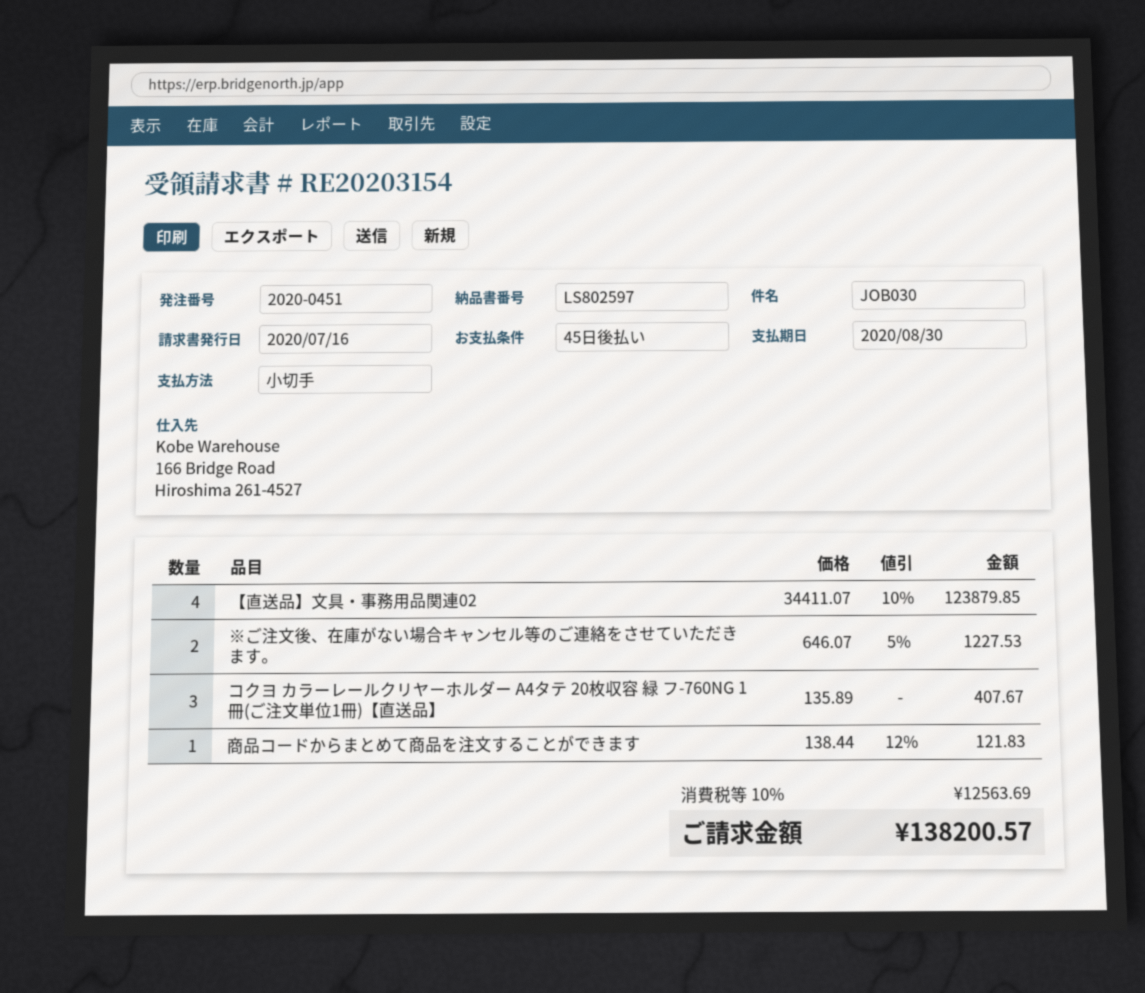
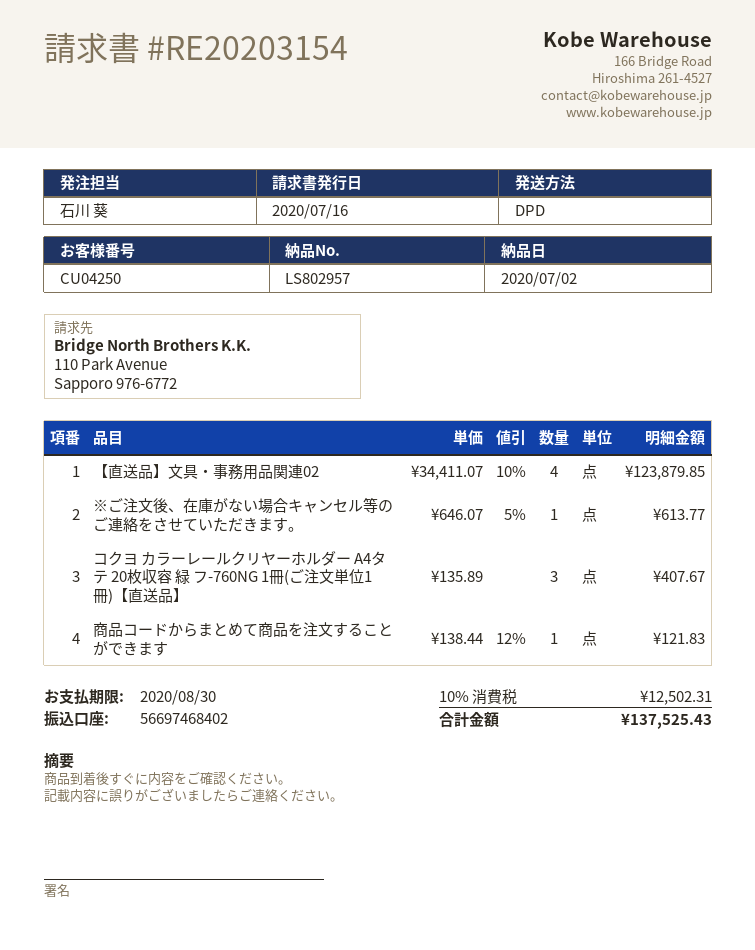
delivery note number: LS802597 -> LS802957
※ご注文後、在庫がない場合キャンセル等のご連絡をさせていただきます。: 2 x 646.07 - 5% = 1227.53 -> 1 x 646.07 - 5% = 613.77
tax: 10% = 12563.69 -> 10% = 12502.31
total: 138200.57 -> 137525.43

